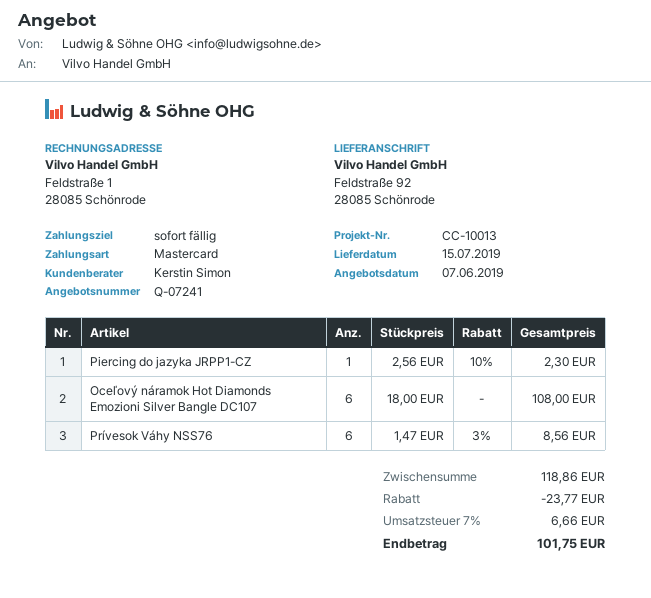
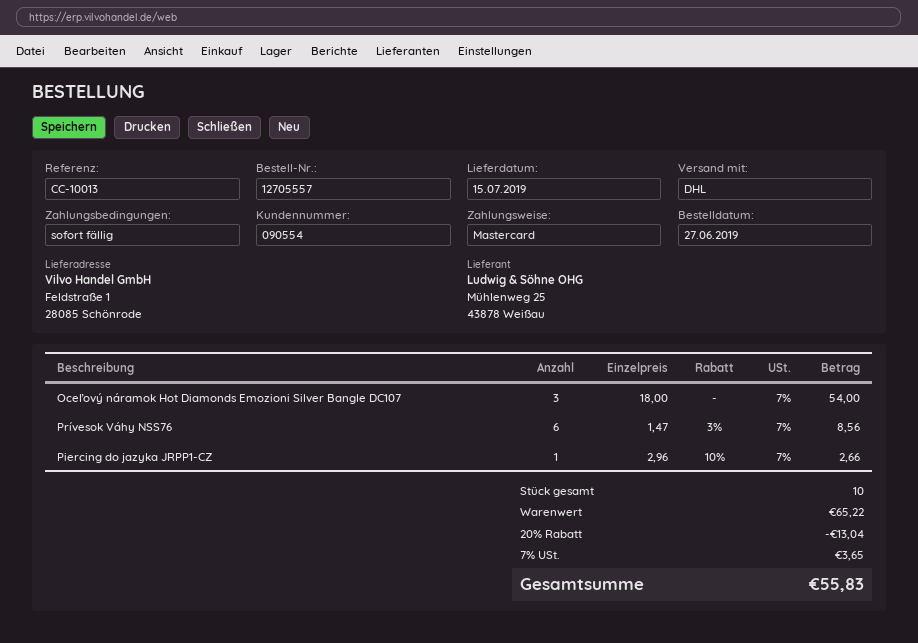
ship to: Feldstraße 92, 28085 Schönrode -> Feldstraße 1, 28085 Schönrode
Piercing do jazyka JRPP1-CZ: 1 x 2.56 - 10% = 2.30 -> 1 x 2.96 - 10% = 2.66
Oceľový náramok Hot Diamonds Emozioni Silver Bangle DC107: 6 x 18.00 = 108.00 -> 3 x 18.00 = 54.00
subtotal: 118.86 -> 65.22
discount: 23.77 -> 13.04
tax: 7% = 6.66 -> 7% = 3.65
total: 101.75 -> 55.83

